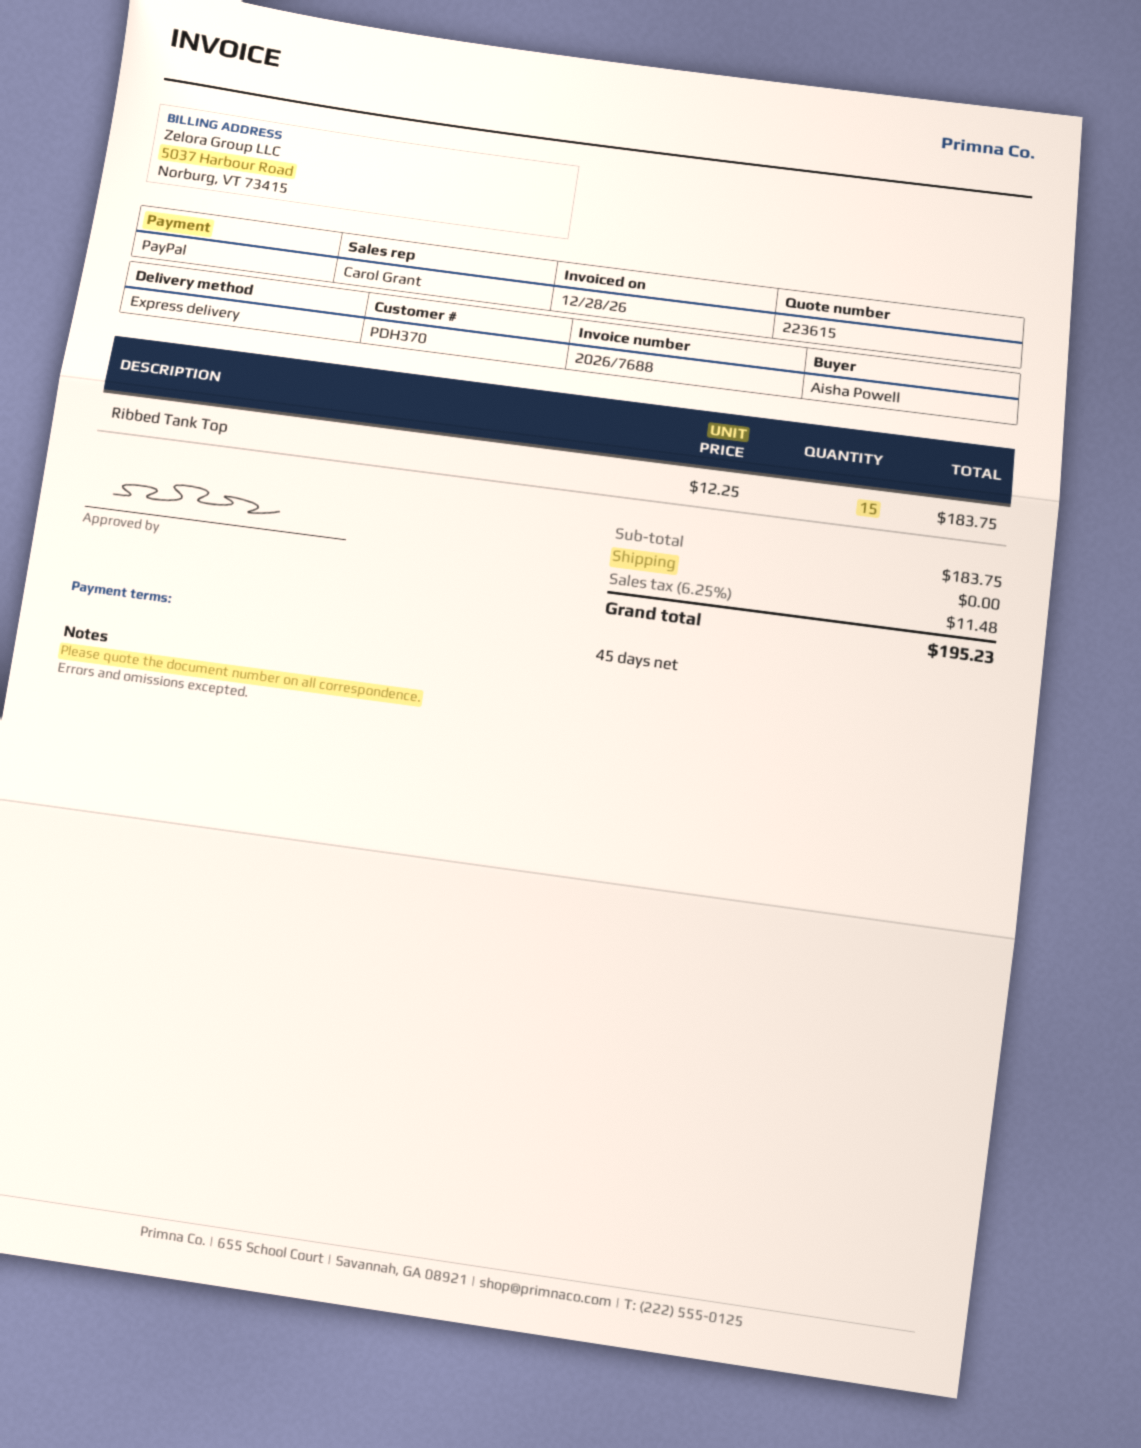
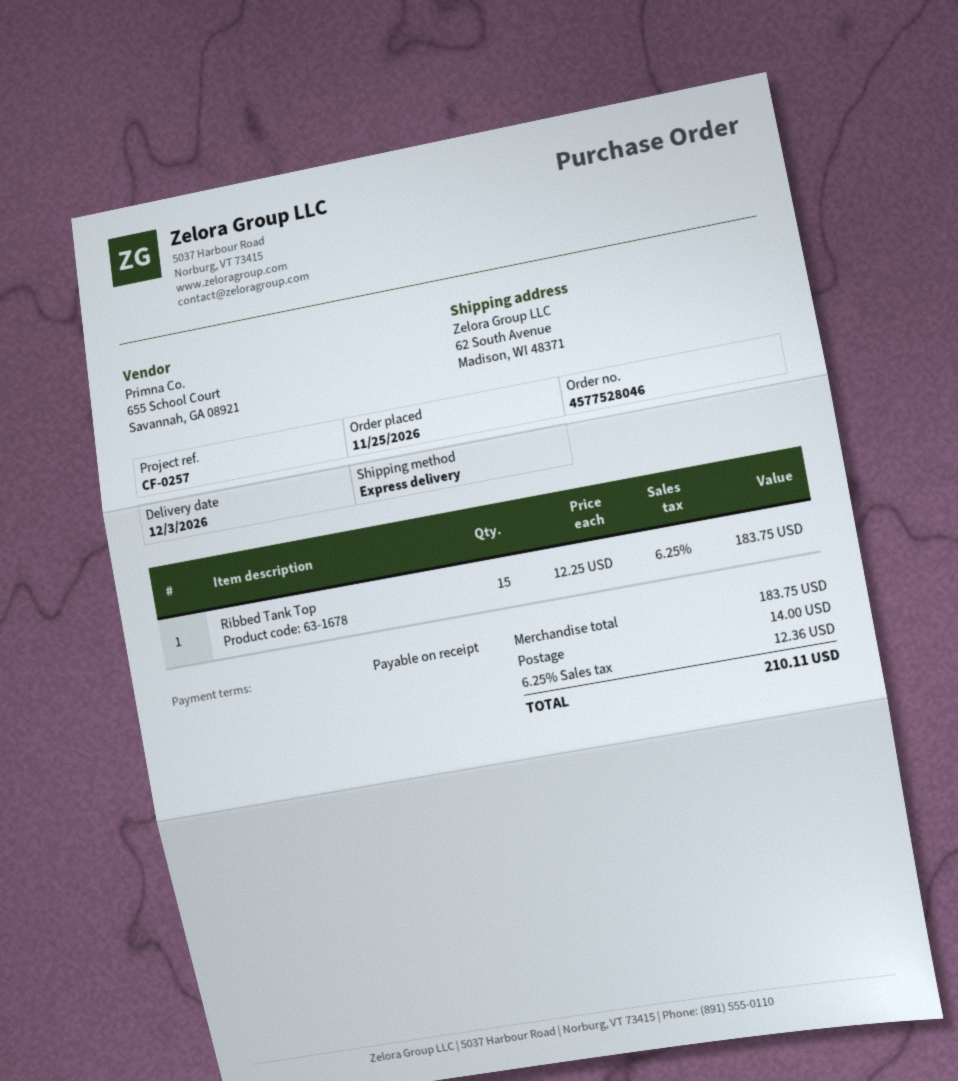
payment terms: 45 days -> on receipt
shipping: 0.00 -> 14.00
tax: 6.25% = 11.48 -> 6.25% = 12.36
total: 195.23 -> 210.11

